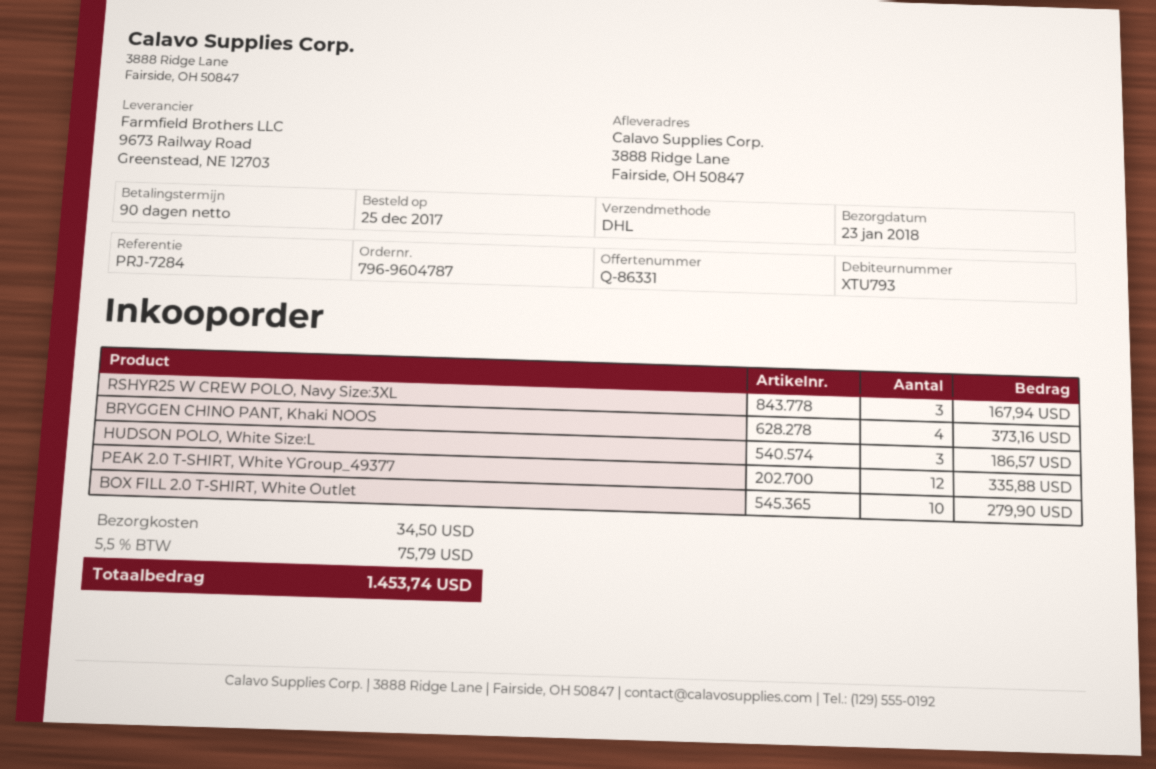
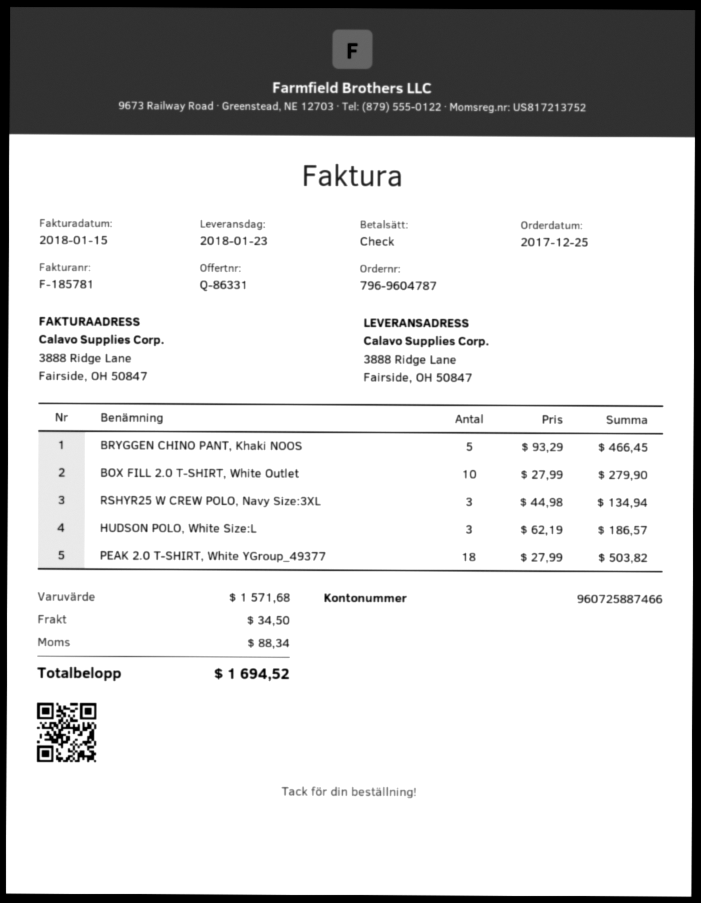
RSHYR25 W CREW POLO, Navy Size:3XL: 3 for 167.94 -> 3 for 134.94
BRYGGEN CHINO PANT, Khaki NOOS: 4 for 373.16 -> 5 for 466.45
PEAK 2.0 T-SHIRT, White YGroup_49377: 12 for 335.88 -> 18 for 503.82
tax: 75.79 -> 88.34
total: 1453.74 -> 1694.52

